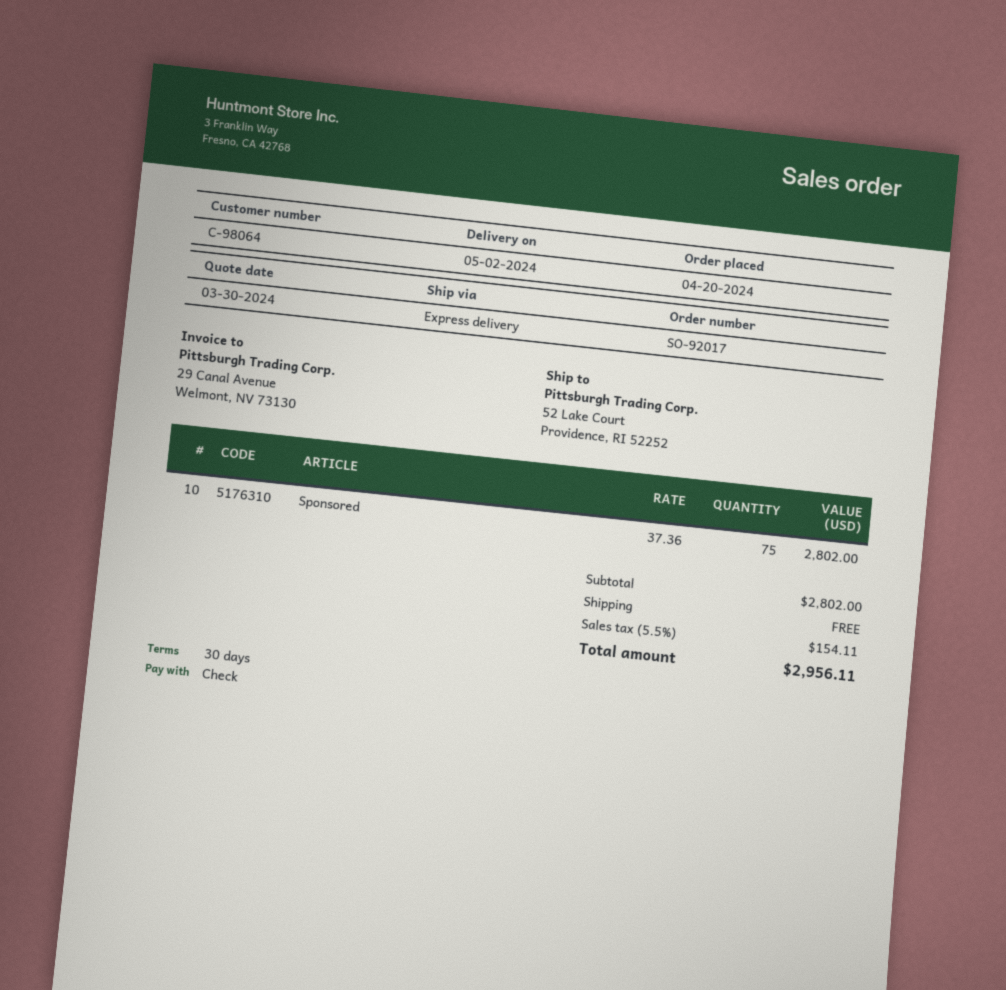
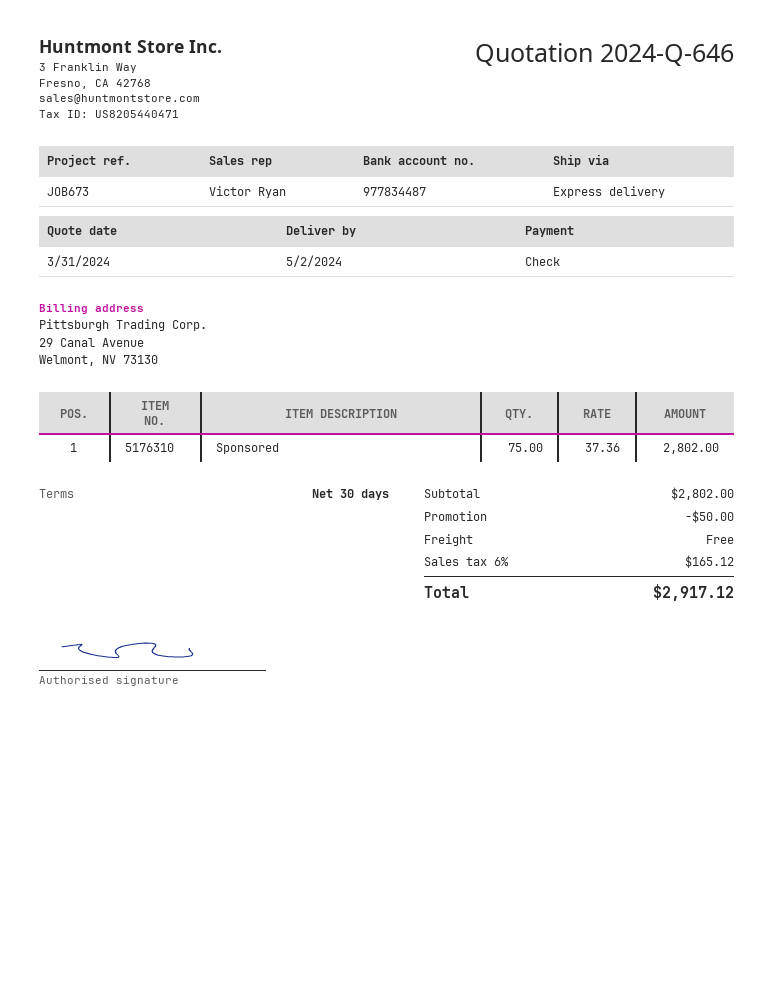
quote date: 2024-03-30 -> 2024-03-31
discount: none -> 50.00
tax: 5.5% = 154.11 -> 6% = 165.12
total: 2956.11 -> 2917.12

